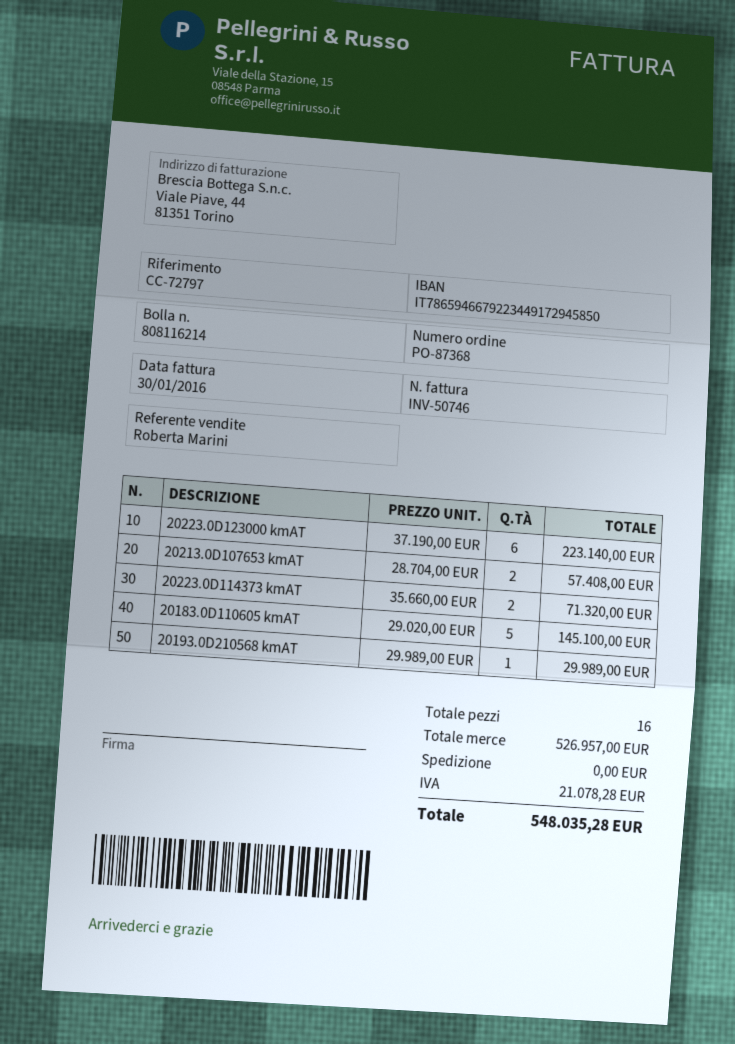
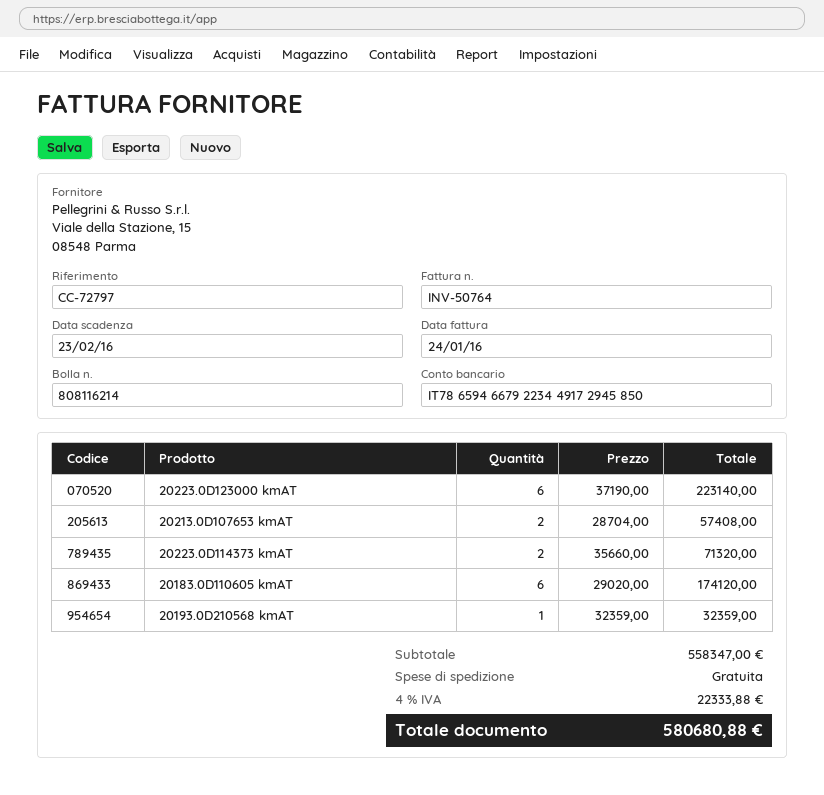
invoice number: INV-50746 -> INV-50764
invoice date: 2016-01-30 -> 2016-01-24
20183.0D110605 kmAT: 5 x 29020.00 = 145100.00 -> 6 x 29020.00 = 174120.00
20193.0D210568 kmAT: 1 x 29989.00 = 29989.00 -> 1 x 32359.00 = 32359.00
subtotal: 526957.00 -> 558347.00
tax: 21078.28 -> 22333.88
total: 548035.28 -> 580680.88

